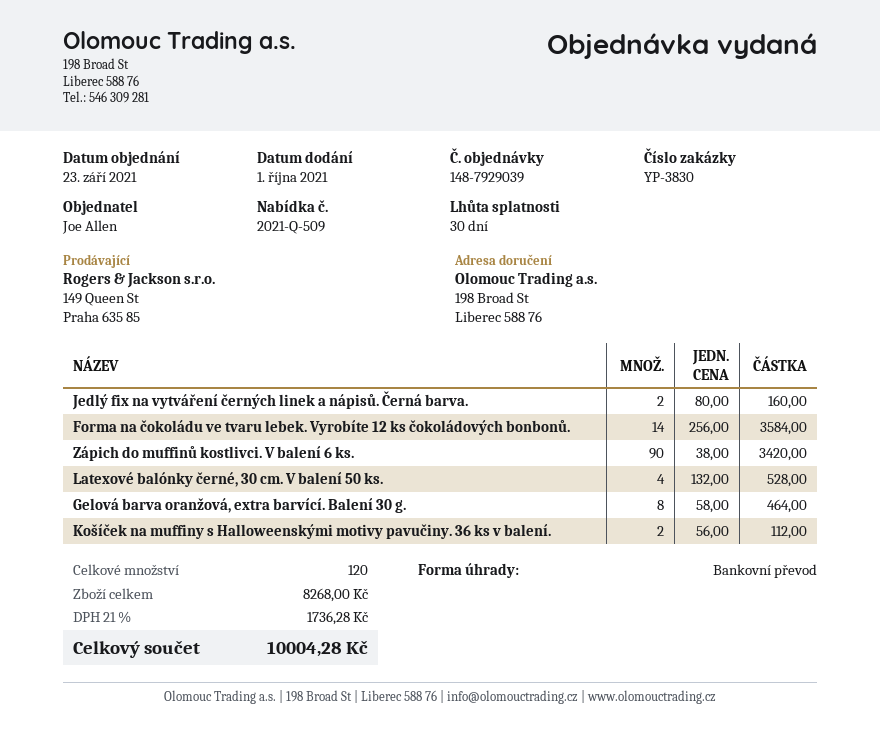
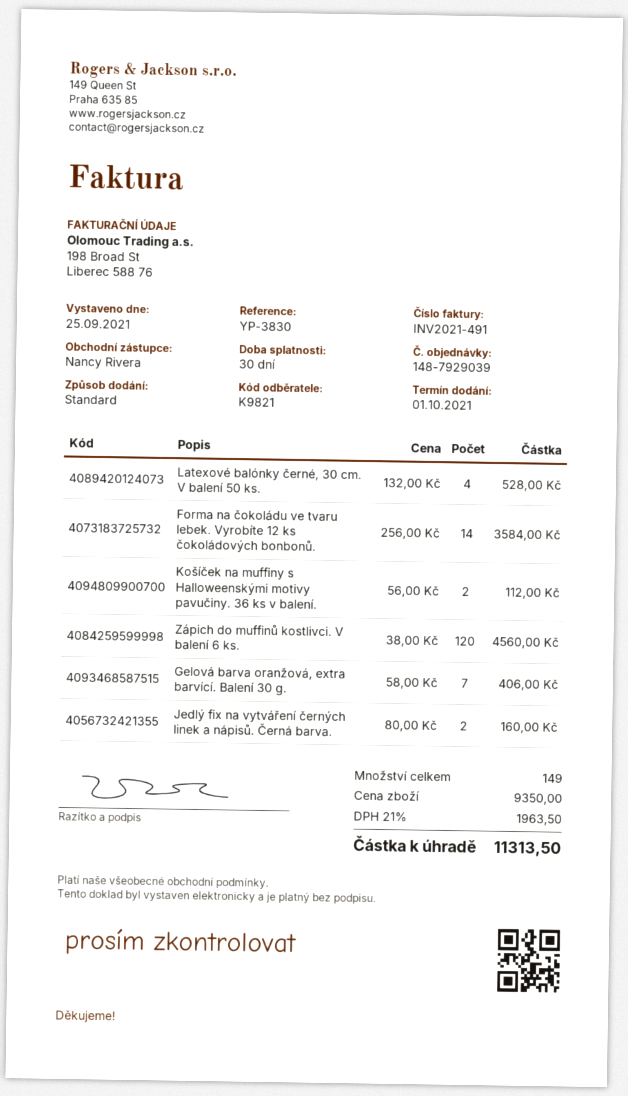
Zápich do muffinů kostlivci. V balení 6 ks.: 90 x 38.00 = 3420.00 -> 120 x 38.00 = 4560.00
Gelová barva oranžová, extra barvící. Balení 30 g.: 8 x 58.00 = 464.00 -> 7 x 58.00 = 406.00
total quantity: 120 -> 149
subtotal: 8268.00 -> 9350.00
tax: 21% = 1736.28 -> 21% = 1963.50
total: 10004.28 -> 11313.50

